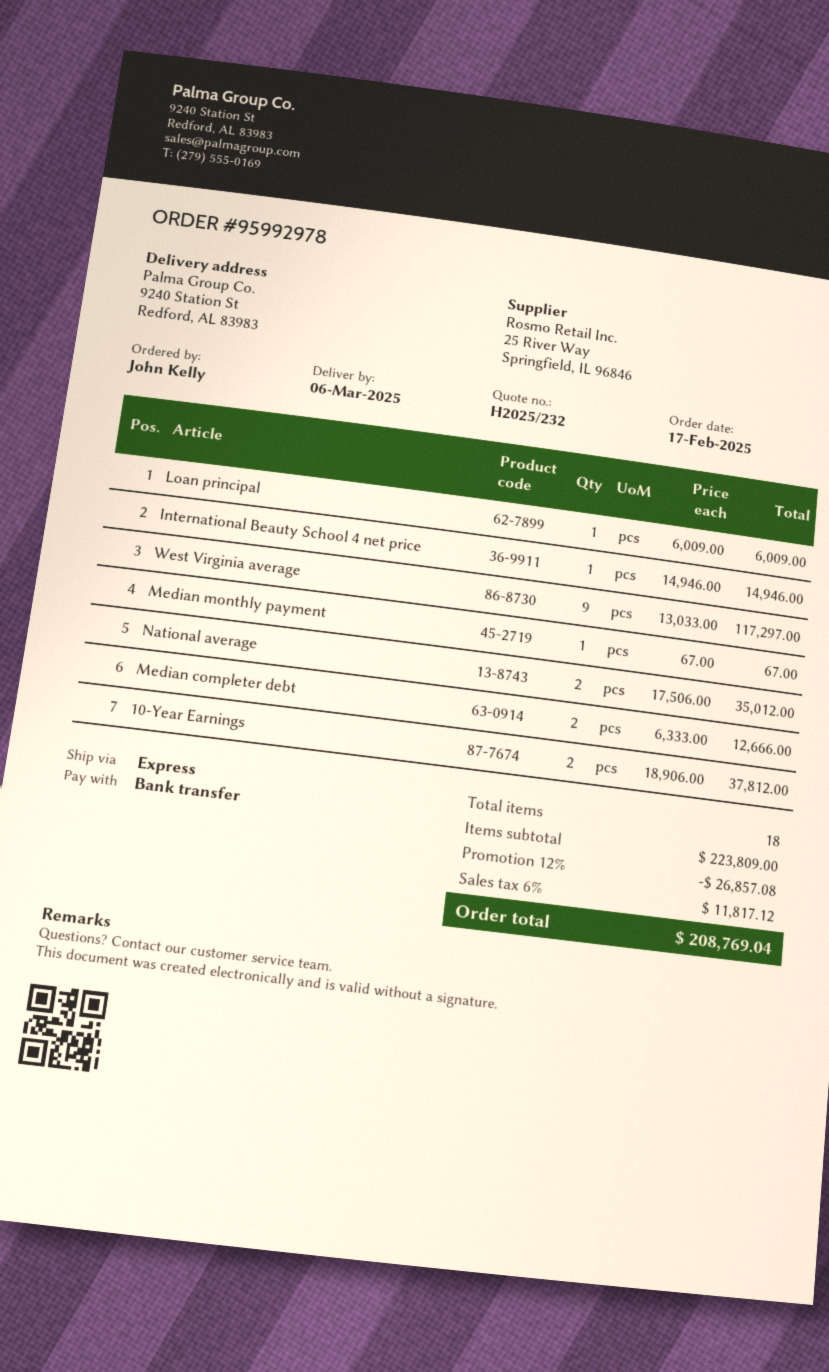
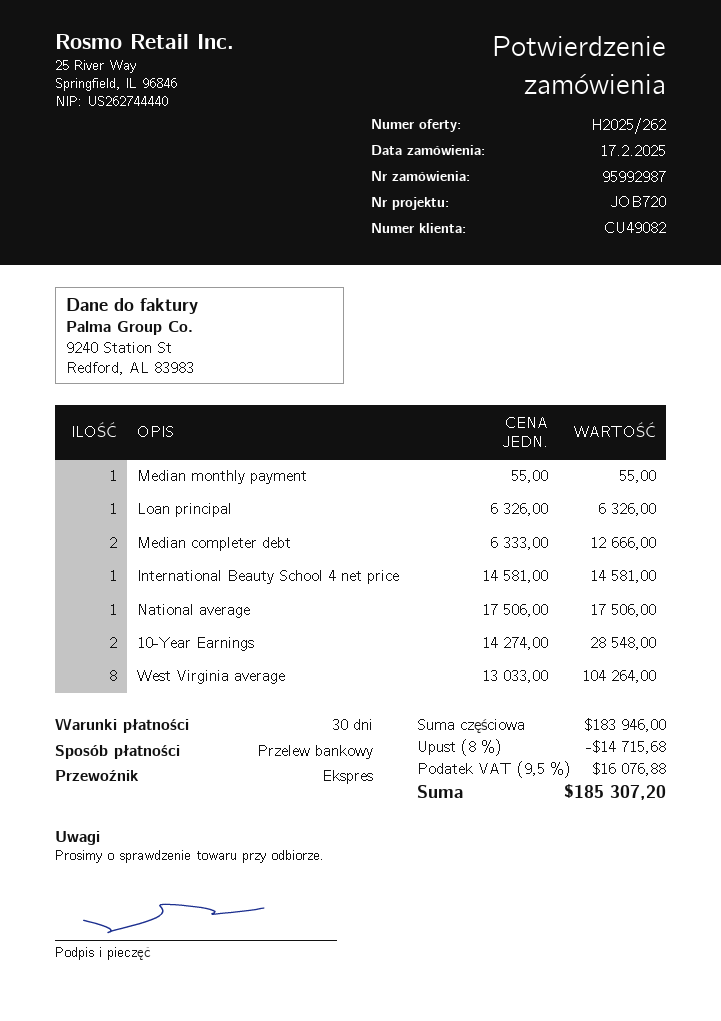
quote number: H2025/232 -> H2025/262
order number: 95992978 -> 95992987
Loan principal: 1 x 6009.00 = 6009.00 -> 1 x 6326.00 = 6326.00
International Beauty School 4 net price: 1 x 14946.00 = 14946.00 -> 1 x 14581.00 = 14581.00
West Virginia average: 9 x 13033.00 = 117297.00 -> 8 x 13033.00 = 104264.00
Median monthly payment: 1 x 67.00 = 67.00 -> 1 x 55.00 = 55.00
National average: 2 x 17506.00 = 35012.00 -> 1 x 17506.00 = 17506.00
10-Year Earnings: 2 x 18906.00 = 37812.00 -> 2 x 14274.00 = 28548.00
subtotal: 223809.00 -> 183946.00
discount: 12% = 26857.08 -> 8% = 14715.68
tax: 6% = 11817.12 -> 9.5% = 16076.88
total: 208769.04 -> 185307.20

